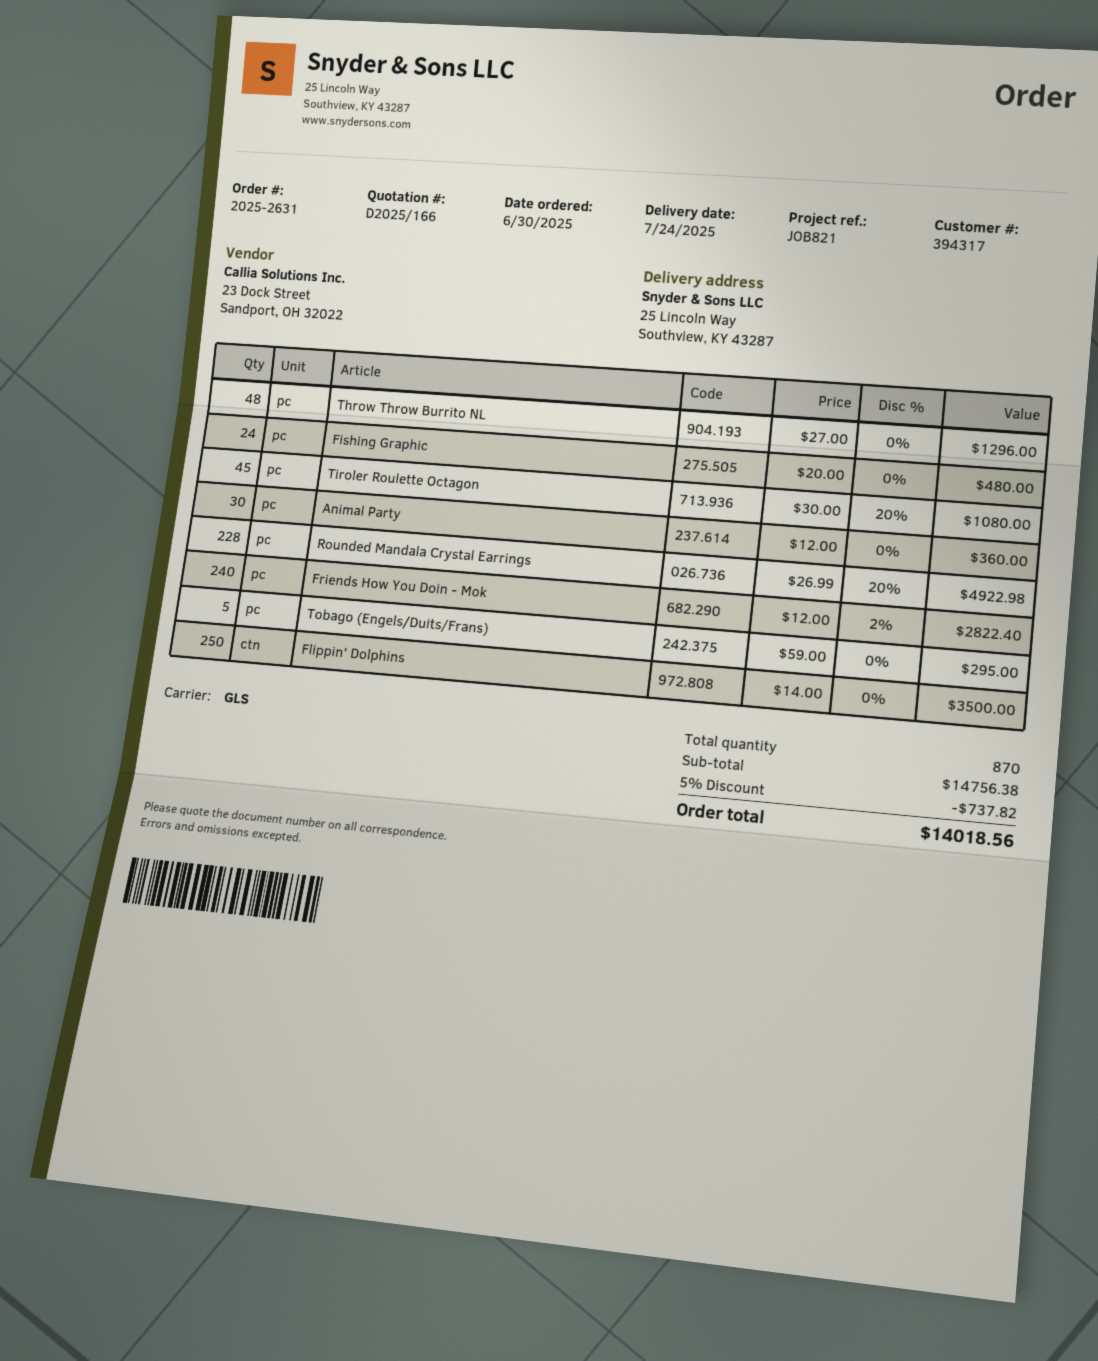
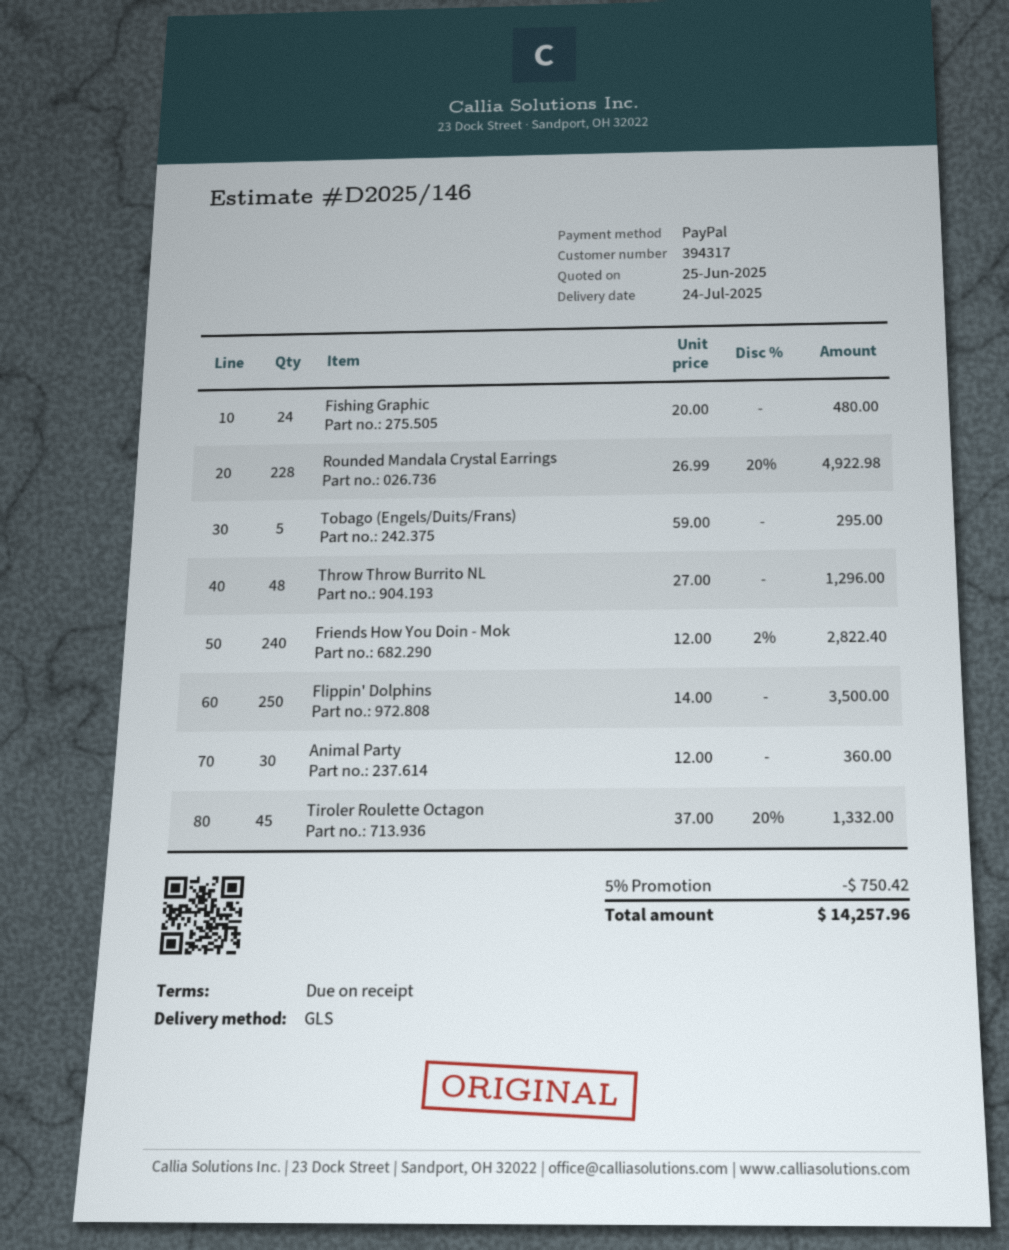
quote number: D2025/166 -> D2025/146
Tiroler Roulette Octagon: 45 x 30.00 - 20% = 1080.00 -> 45 x 37.00 - 20% = 1332.00
discount: 5% = 737.82 -> 5% = 750.42
total: 14018.56 -> 14257.96

